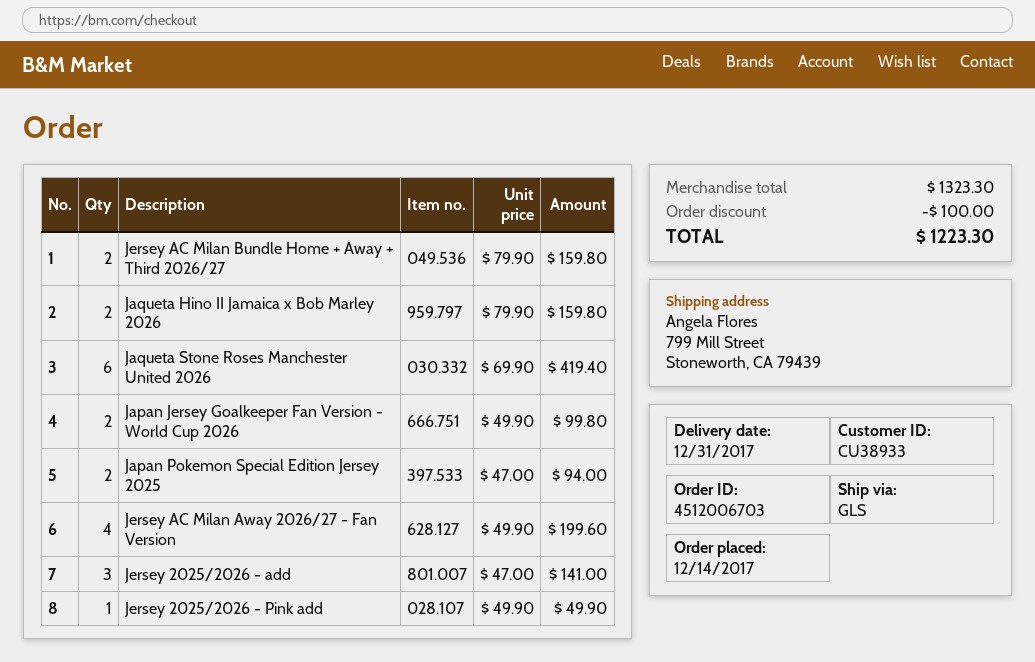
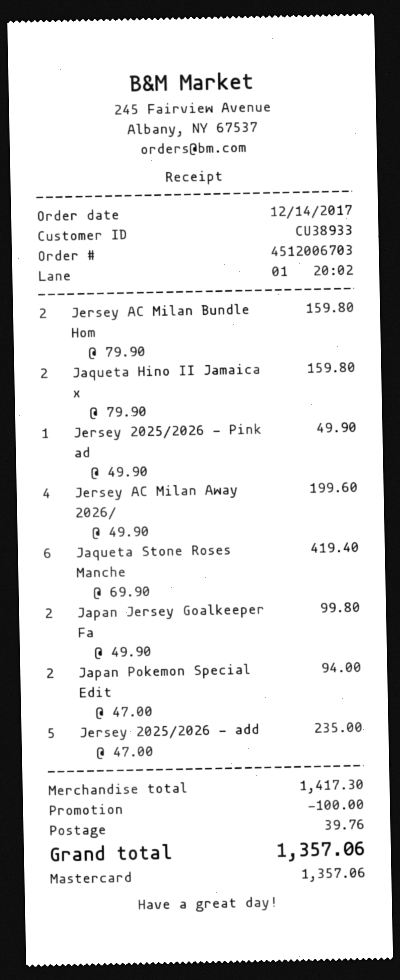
Jersey 2025/2026 - add: 3 x 47.00 = 141.00 -> 5 x 47.00 = 235.00
subtotal: 1323.30 -> 1417.30
shipping: none -> 39.76
total: 1223.30 -> 1357.06

